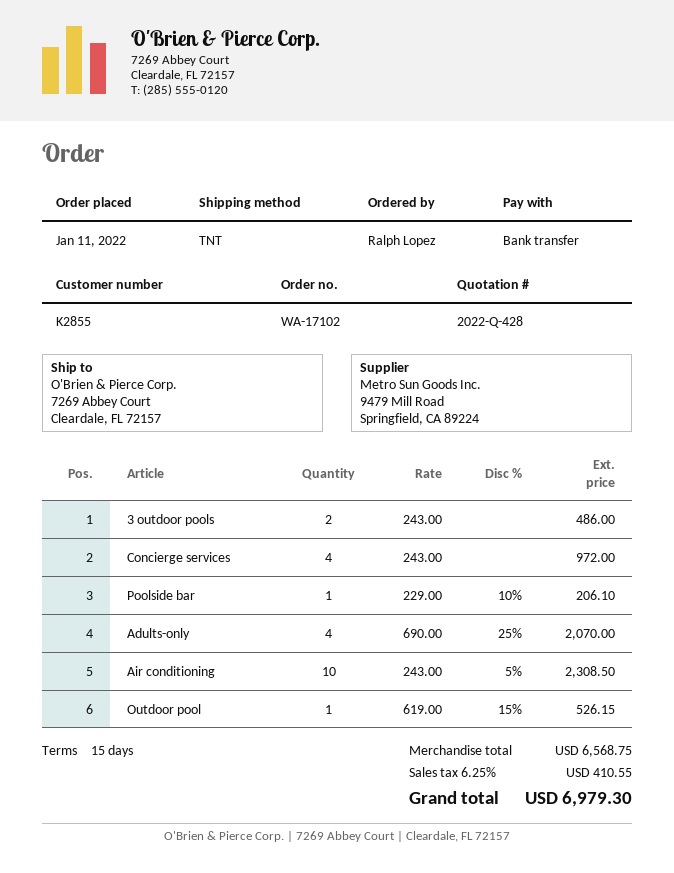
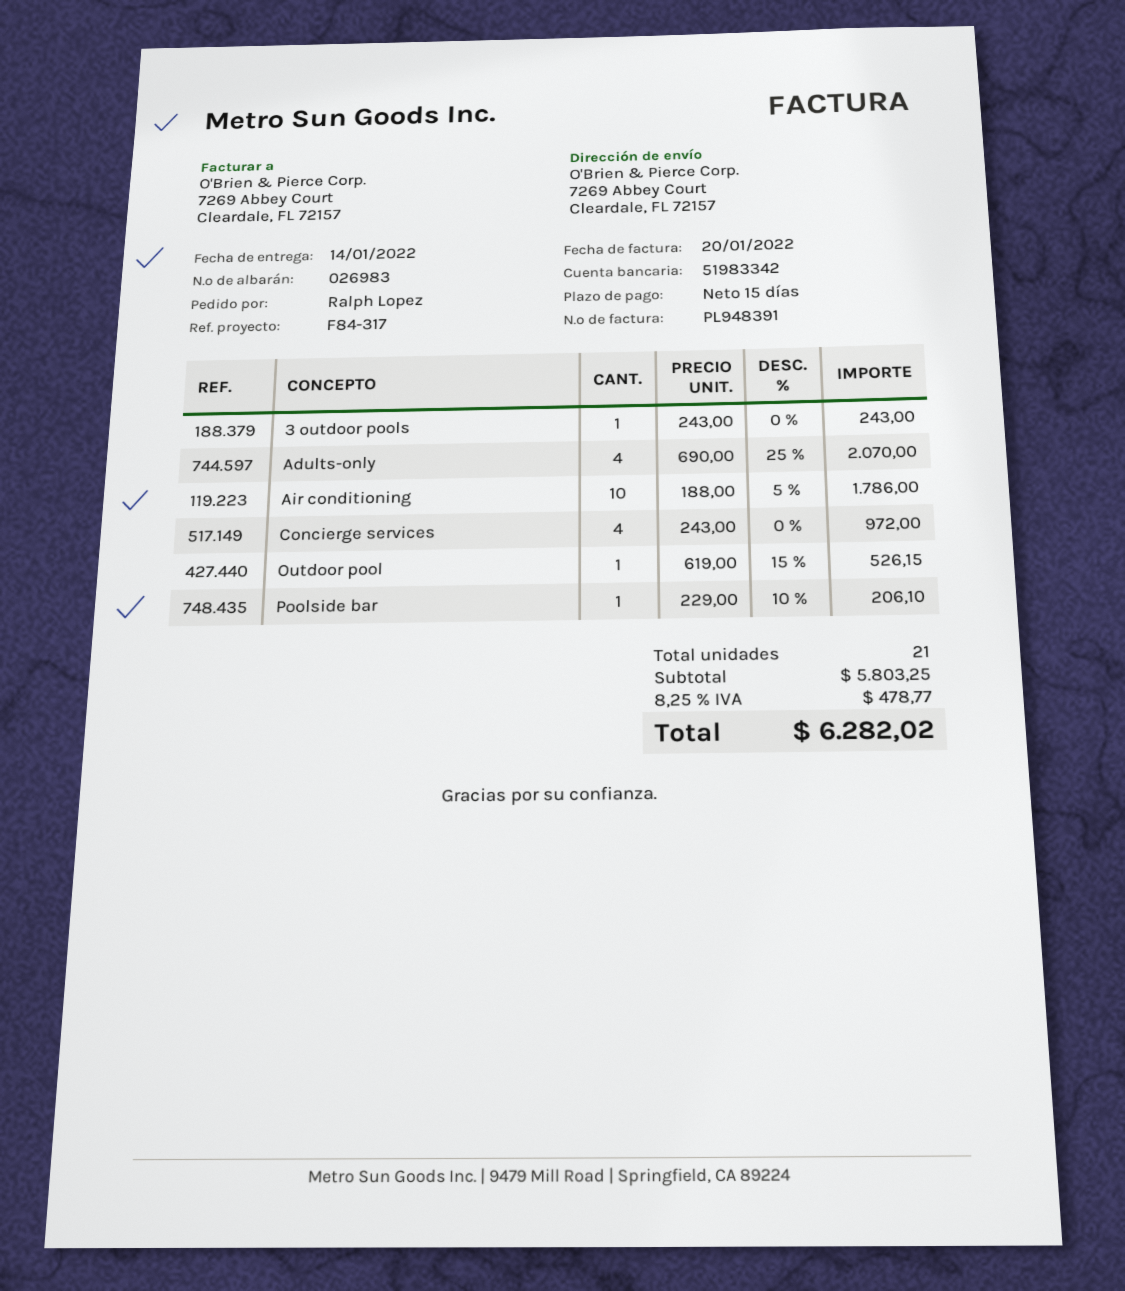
3 outdoor pools: 2 x 243.00 = 486.00 -> 1 x 243.00 = 243.00
Air conditioning: 10 x 243.00 - 5% = 2308.50 -> 10 x 188.00 - 5% = 1786.00
subtotal: 6568.75 -> 5803.25
tax: 6.25% = 410.55 -> 8.25% = 478.77
total: 6979.30 -> 6282.02

